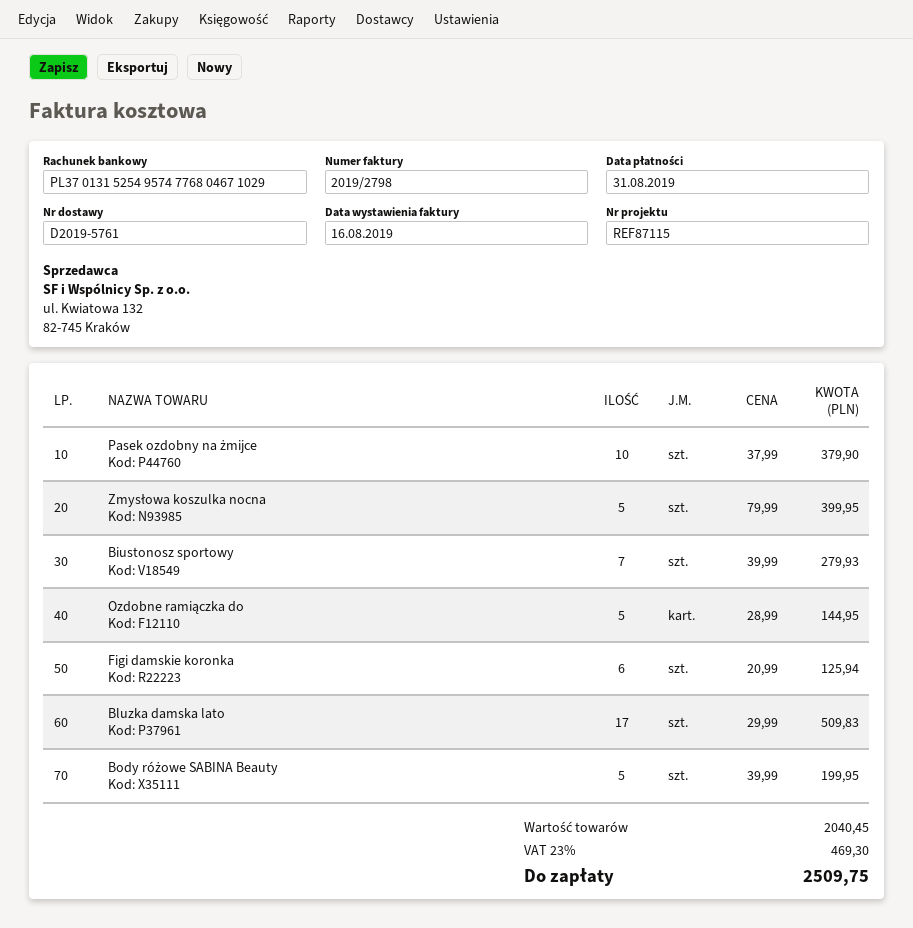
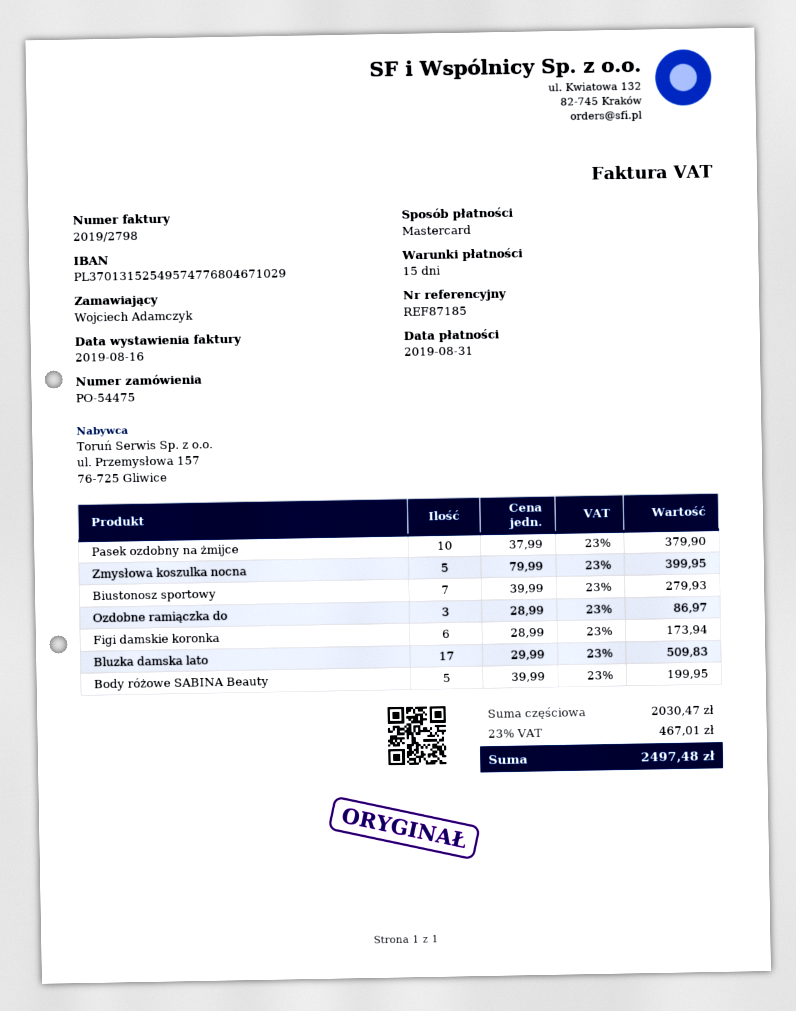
reference: REF87115 -> REF87185
Ozdobne ramiączka do: 5 x 28.99 = 144.95 -> 3 x 28.99 = 86.97
Figi damskie koronka: 6 x 20.99 = 125.94 -> 6 x 28.99 = 173.94
subtotal: 2040.45 -> 2030.47
tax: 23% = 469.30 -> 23% = 467.01
total: 2509.75 -> 2497.48

